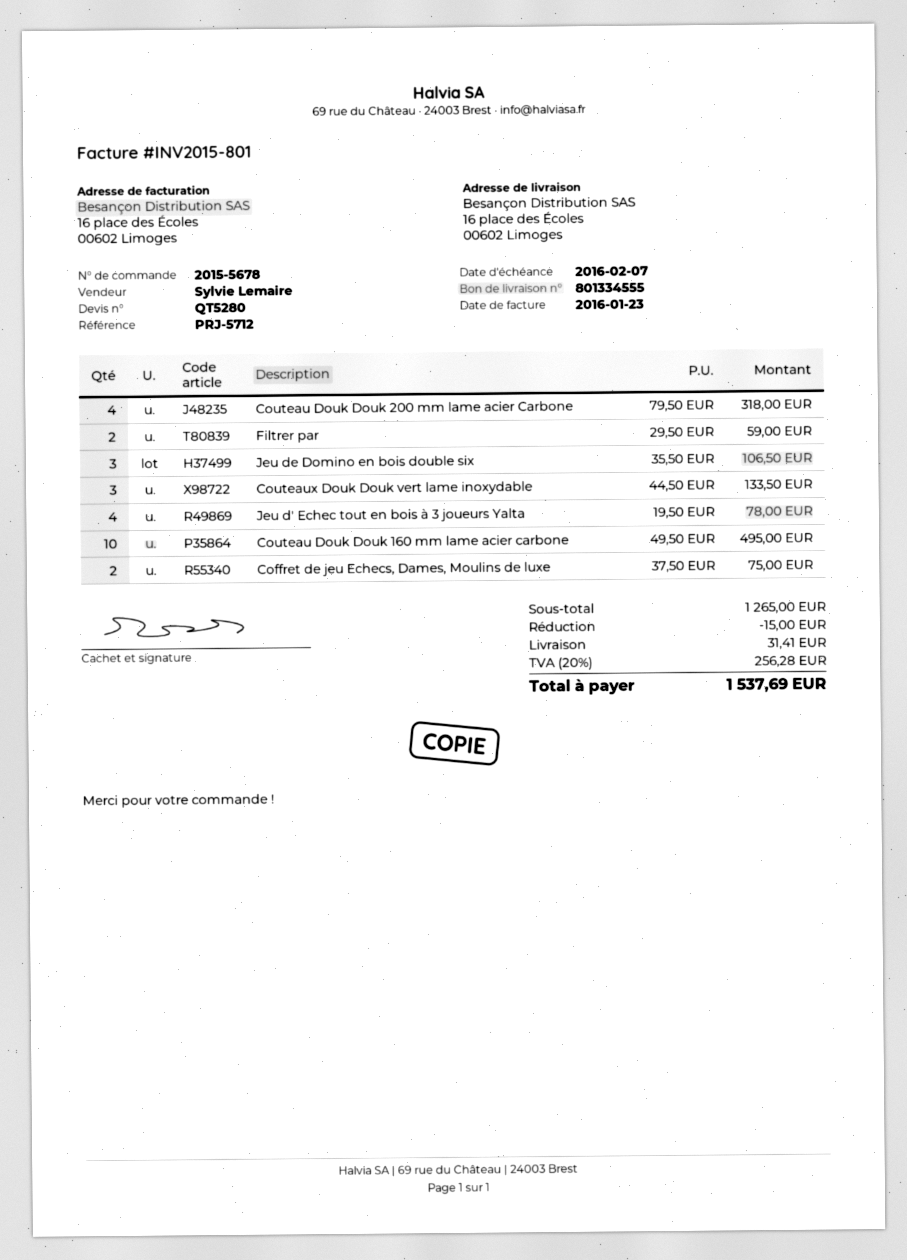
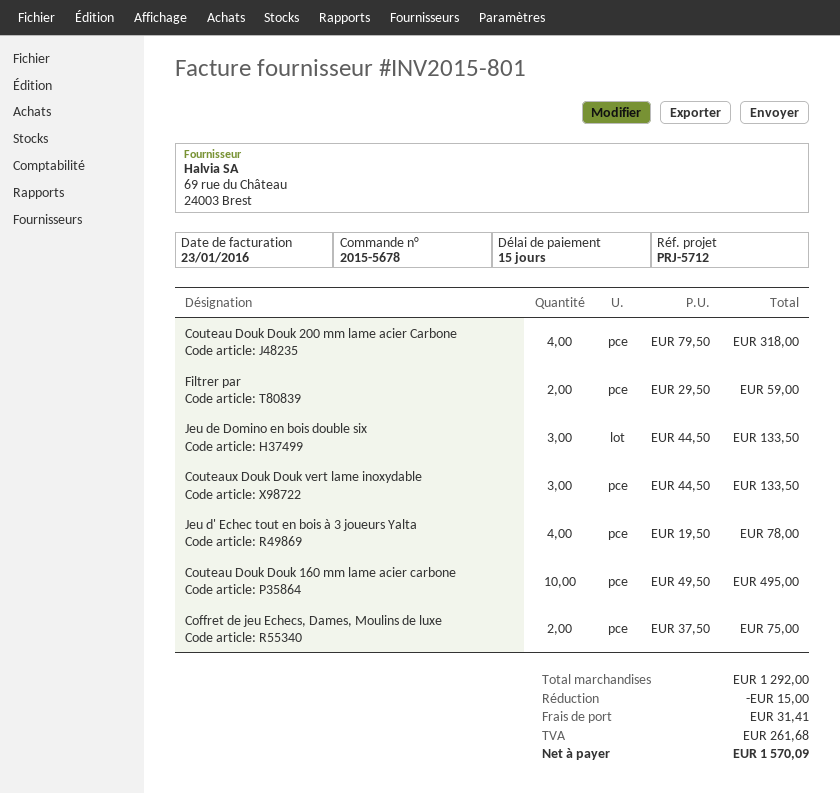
Jeu de Domino en bois double six: 3 x 35.50 = 106.50 -> 3 x 44.50 = 133.50
subtotal: 1265.00 -> 1292.00
tax: 256.28 -> 261.68
total: 1537.69 -> 1570.09

